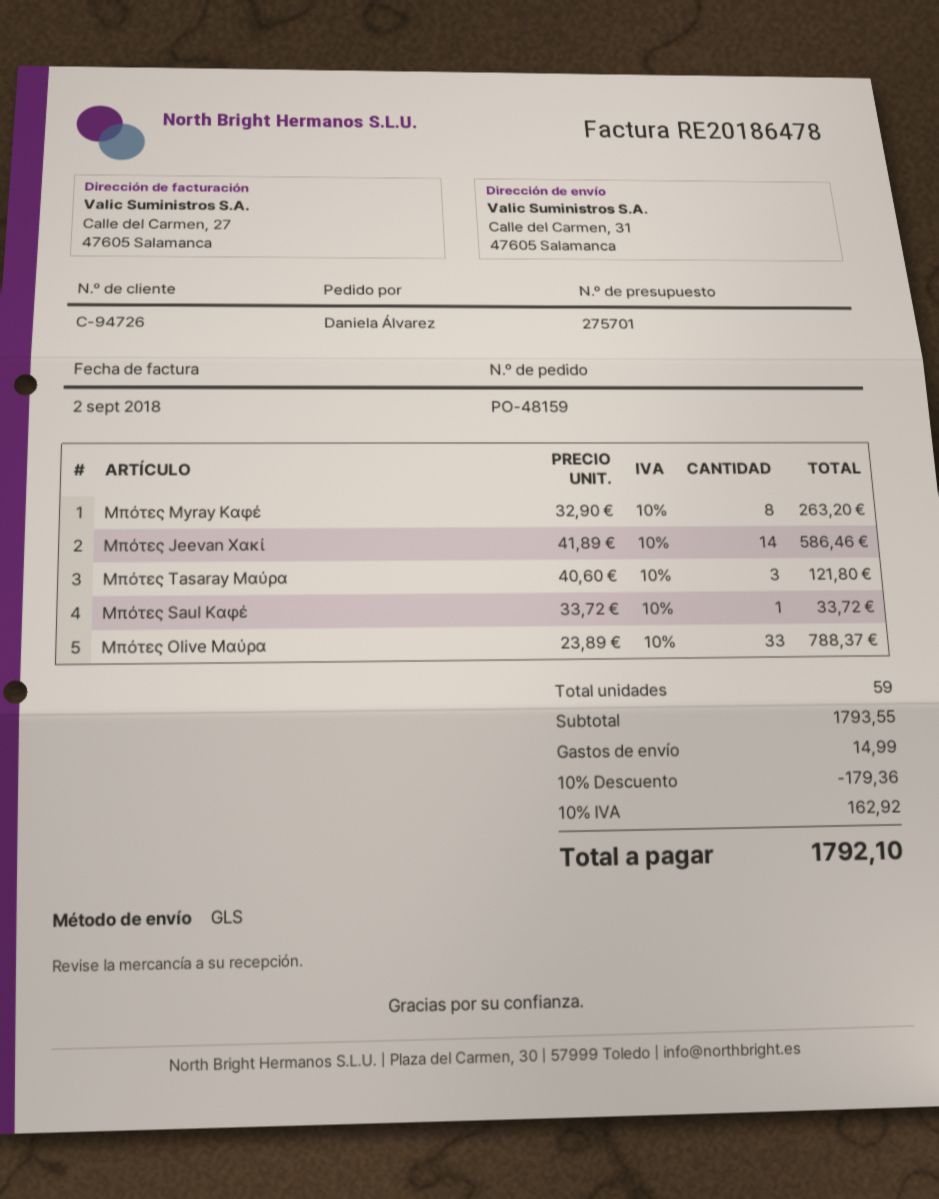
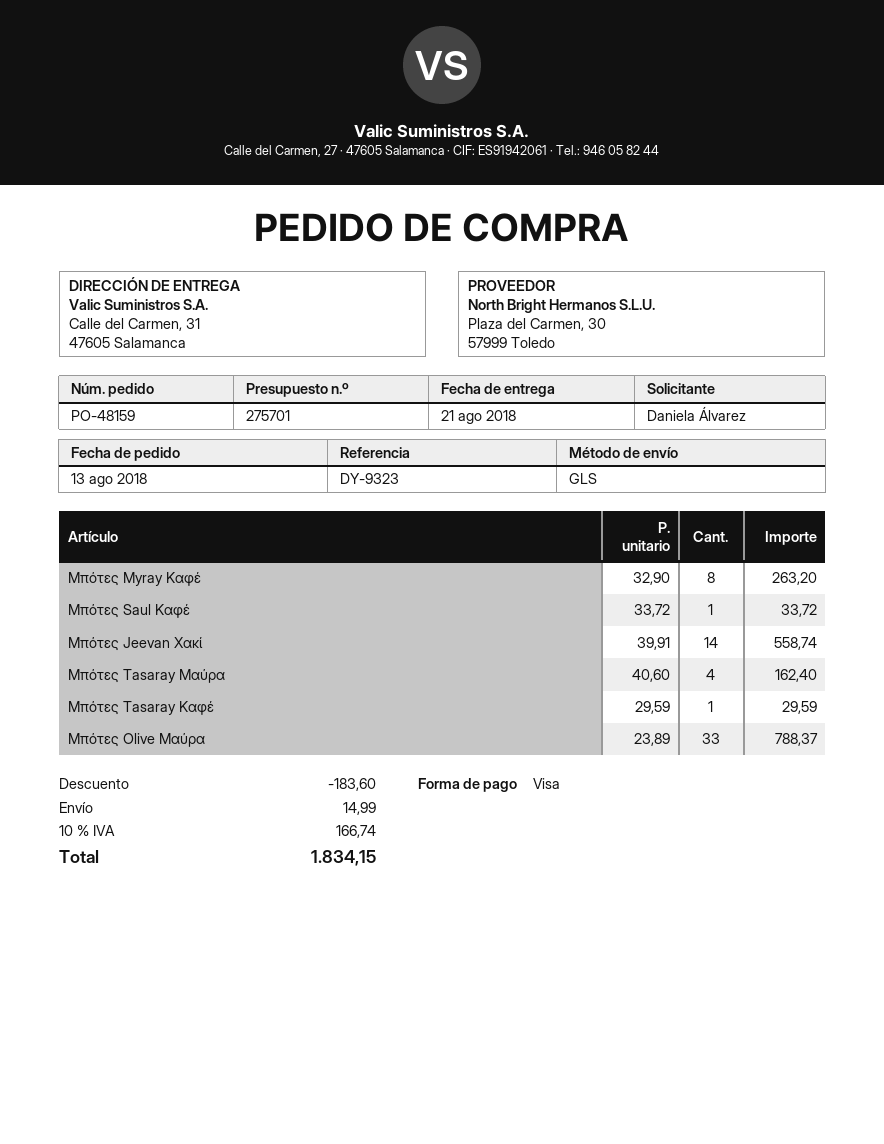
Μπότες Jeevan Χακί: 14 x 41.89 = 586.46 -> 14 x 39.91 = 558.74
Μπότες Tasaray Μαύρα: 3 x 40.60 = 121.80 -> 4 x 40.60 = 162.40
Μπότες Tasaray Καφέ: none -> 1 x 29.59 = 29.59
discount: 179.36 -> 183.60
tax: 10% = 162.92 -> 10% = 166.74
total: 1792.10 -> 1834.15

